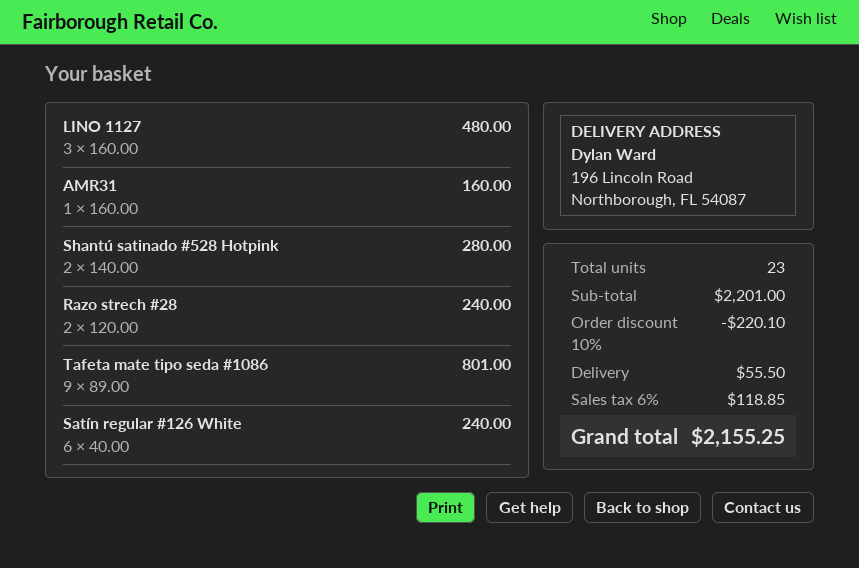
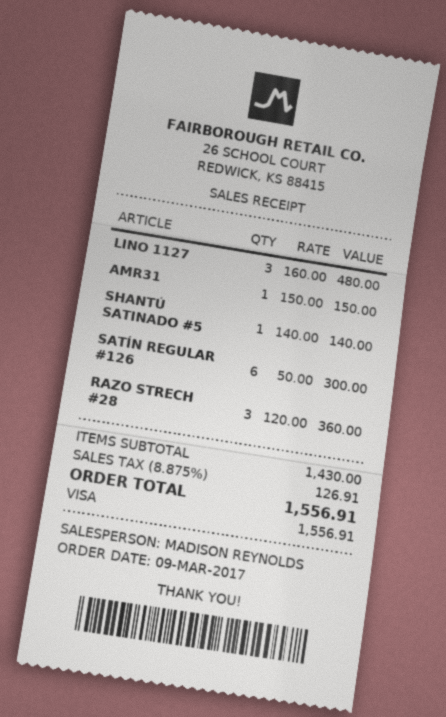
AMR31: 1 x 160.00 = 160.00 -> 1 x 150.00 = 150.00
Shantú satinado #528 Hotpink: 2 x 140.00 = 280.00 -> 1 x 140.00 = 140.00
Razo strech #28: 2 x 120.00 = 240.00 -> 3 x 120.00 = 360.00
Tafeta mate tipo seda #1086: 9 x 89.00 = 801.00 -> none
Satín regular #126 White: 6 x 40.00 = 240.00 -> 6 x 50.00 = 300.00
subtotal: 2201.00 -> 1430.00
discount: 10% = 220.10 -> none
shipping: 55.50 -> none
tax: 6% = 118.85 -> 8.875% = 126.91
total: 2155.25 -> 1556.91

